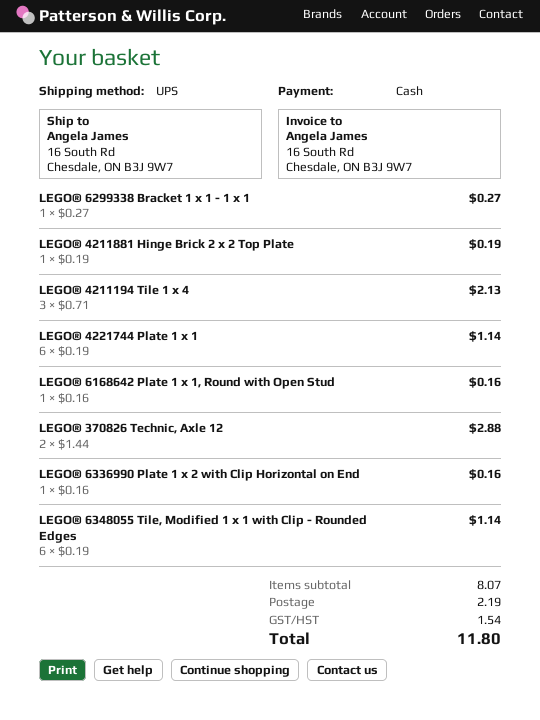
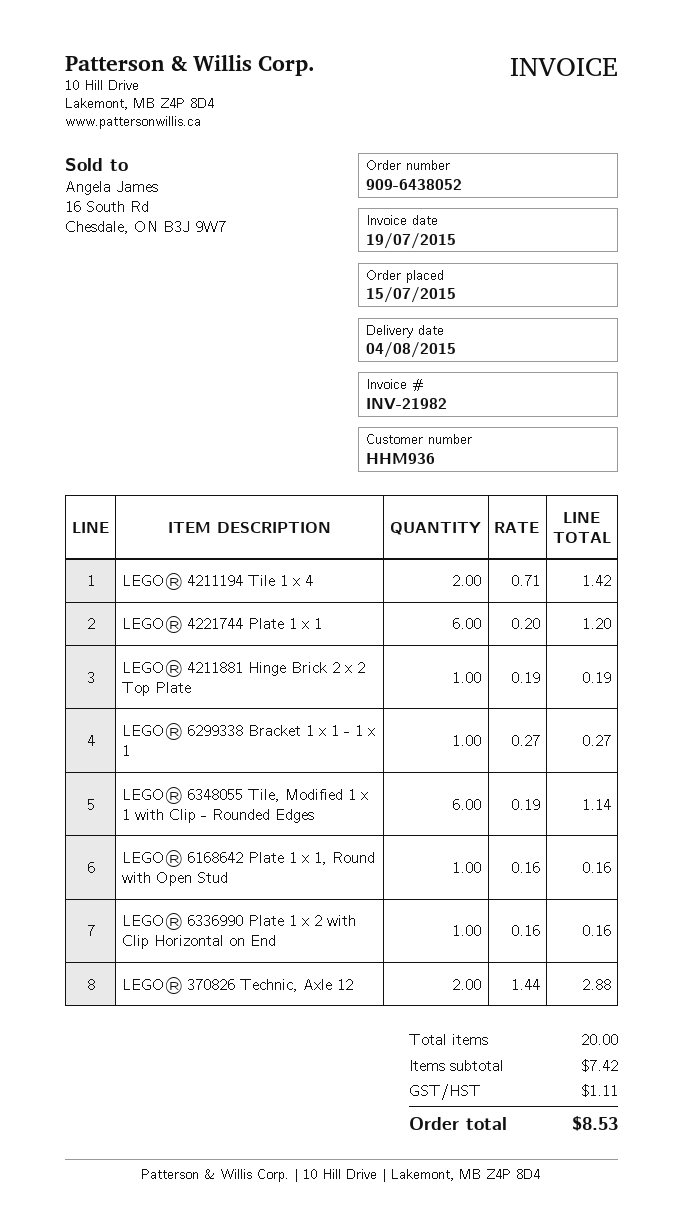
LEGO® 4211194 Tile 1 x 4: 3 x 0.71 = 2.13 -> 2 x 0.71 = 1.42
LEGO® 4221744 Plate 1 x 1: 6 x 0.19 = 1.14 -> 6 x 0.20 = 1.20
subtotal: 8.07 -> 7.42
shipping: 2.19 -> none
tax: 1.54 -> 1.11
total: 11.80 -> 8.53

